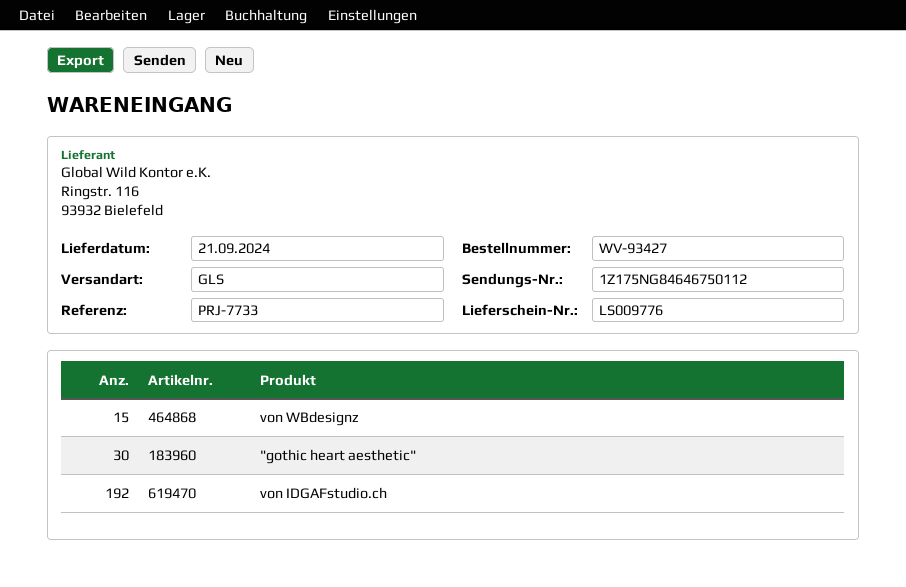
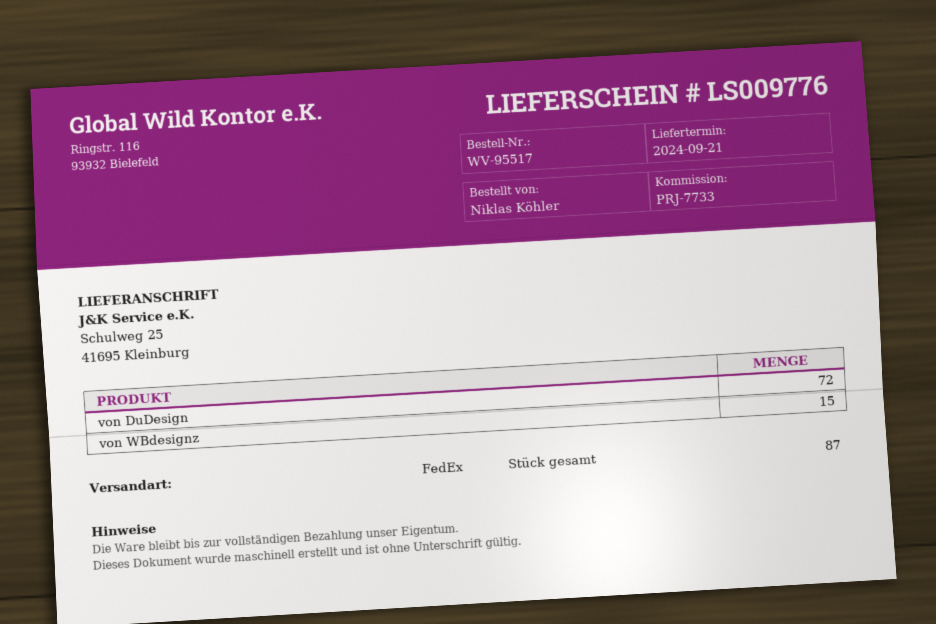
order number: WV-93427 -> WV-95517
shipping method: GLS -> FedEx
"gothic heart aesthetic": 30 -> none
von IDGAFstudio.ch: 192 -> none
von DuDesign: none -> 72

